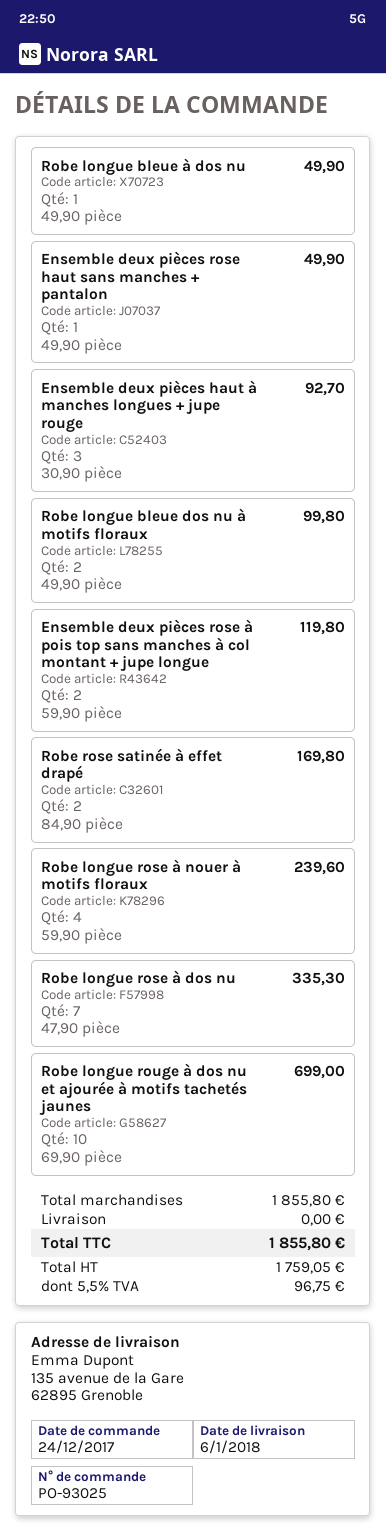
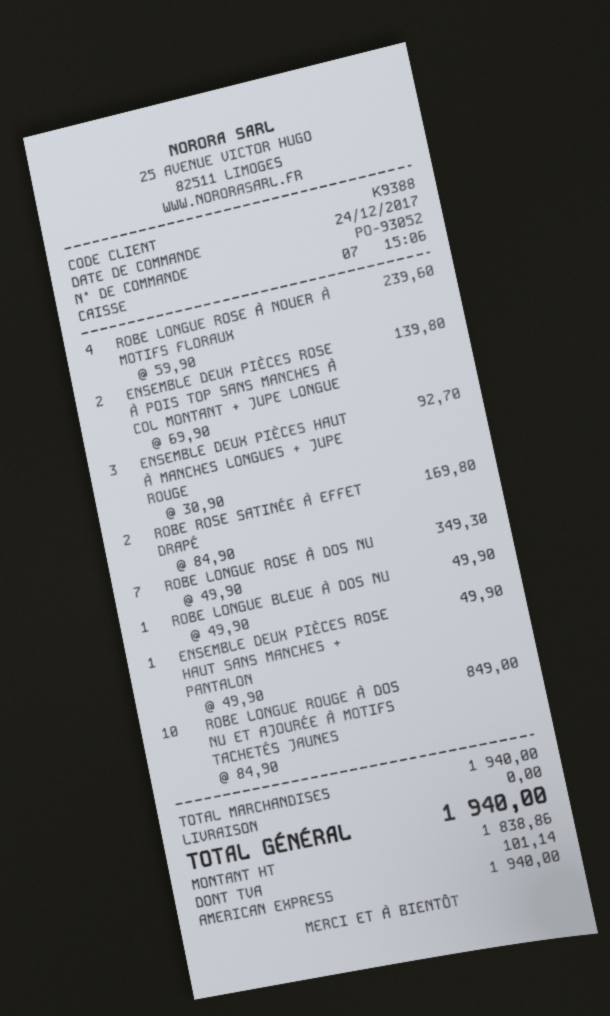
order number: PO-93025 -> PO-93052
Robe longue bleue dos nu à motifs floraux: 2 x 49.90 = 99.80 -> none
Ensemble deux pièces rose à pois top sans manches à col montant + jupe longue: 2 x 59.90 = 119.80 -> 2 x 69.90 = 139.80
Robe longue rose à dos nu: 7 x 47.90 = 335.30 -> 7 x 49.90 = 349.30
Robe longue rouge à dos nu et ajourée à motifs tachetés jaunes: 10 x 69.90 = 699.00 -> 10 x 84.90 = 849.00
subtotal: 1855.80 -> 1940.00
net: 1759.05 -> 1838.86
tax: 96.75 -> 101.14
total: 1855.80 -> 1940.00

